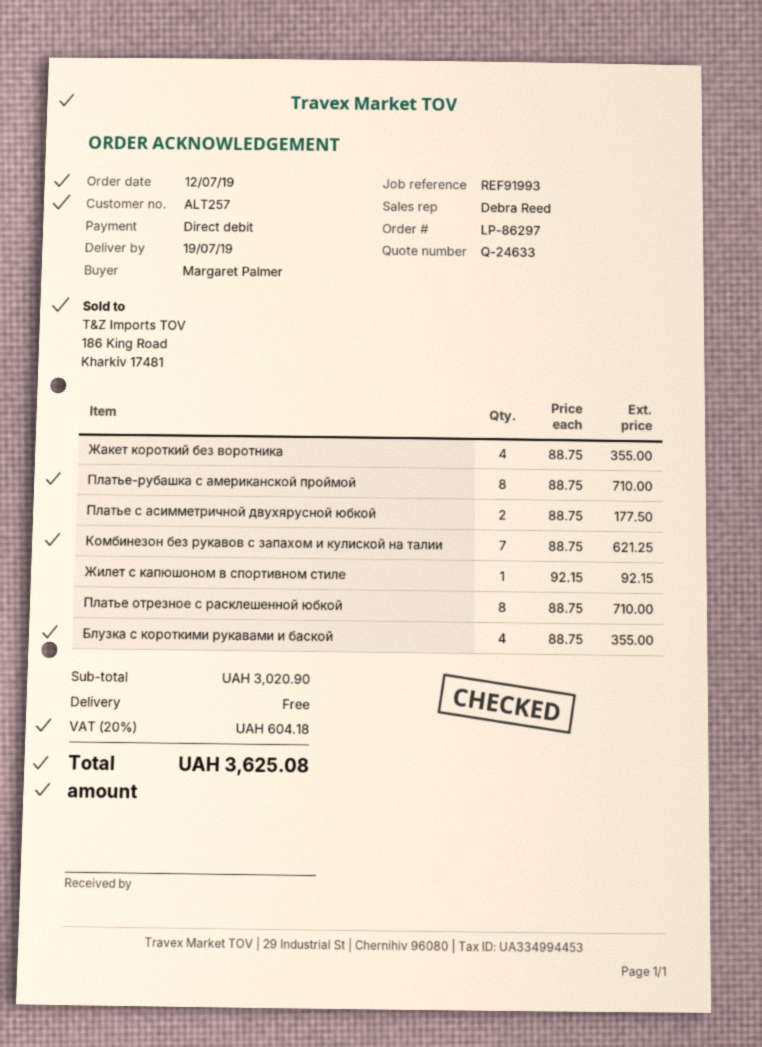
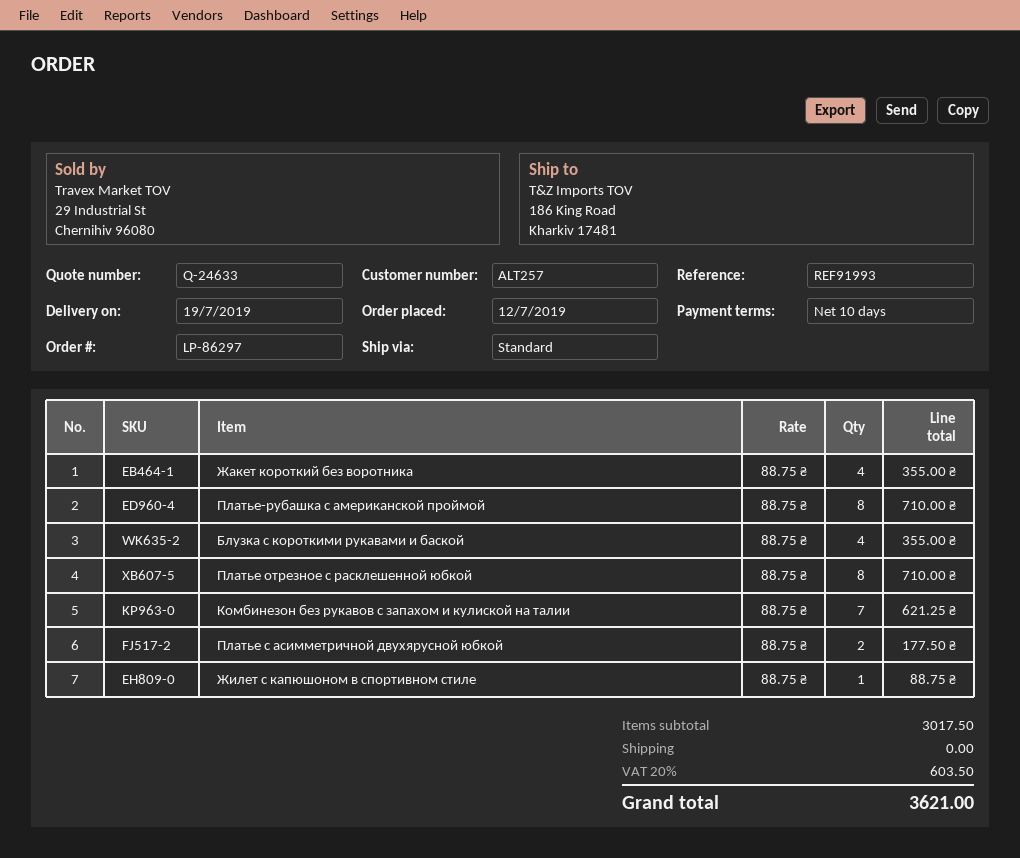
Жилет с капюшоном в спортивном стиле: 1 x 92.15 = 92.15 -> 1 x 88.75 = 88.75
subtotal: 3020.90 -> 3017.50
tax: 20% = 604.18 -> 20% = 603.50
total: 3625.08 -> 3621.00

